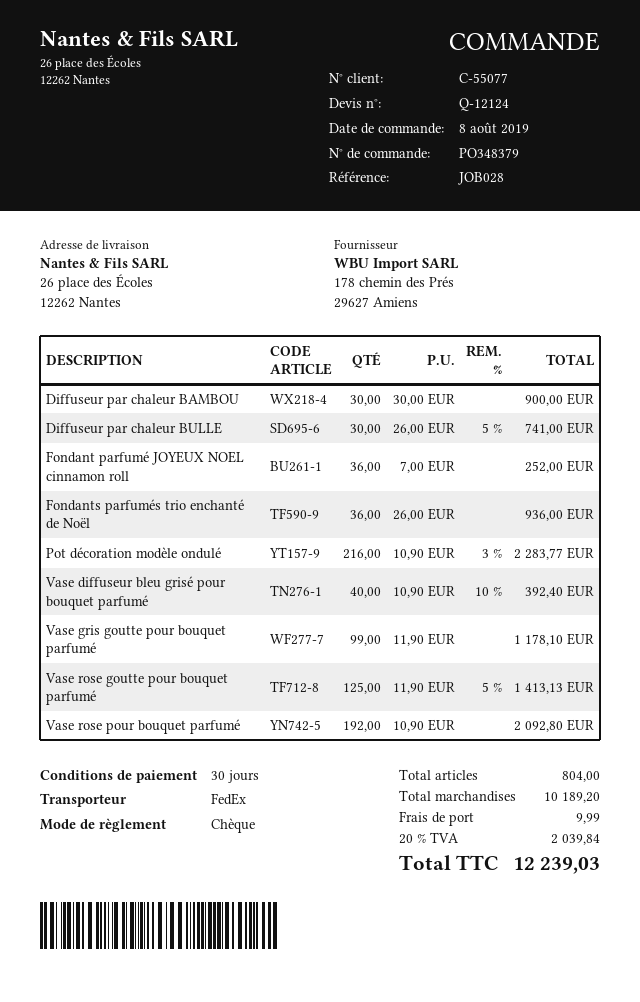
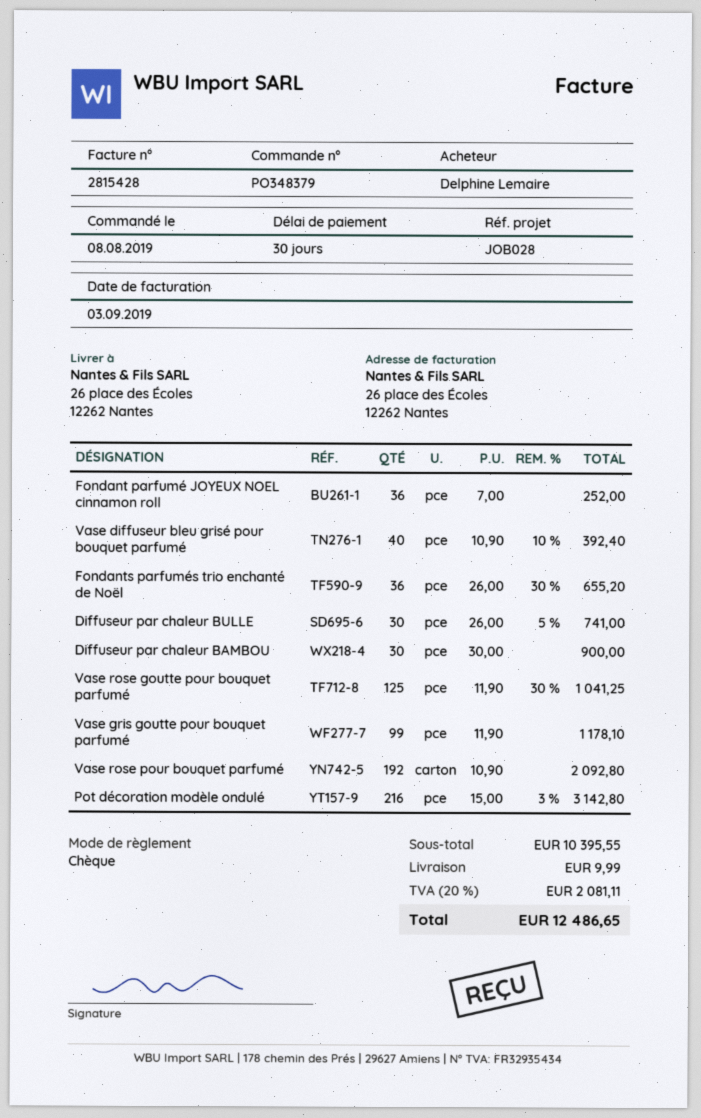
Fondants parfumés trio enchanté de Noël: 36 x 26.00 = 936.00 -> 36 x 26.00 - 30% = 655.20
Pot décoration modèle ondulé: 216 x 10.90 - 3% = 2283.77 -> 216 x 15.00 - 3% = 3142.80
Vase rose goutte pour bouquet parfumé: 125 x 11.90 - 5% = 1413.13 -> 125 x 11.90 - 30% = 1041.25
subtotal: 10189.20 -> 10395.55
tax: 20% = 2039.84 -> 20% = 2081.11
total: 12239.03 -> 12486.65

